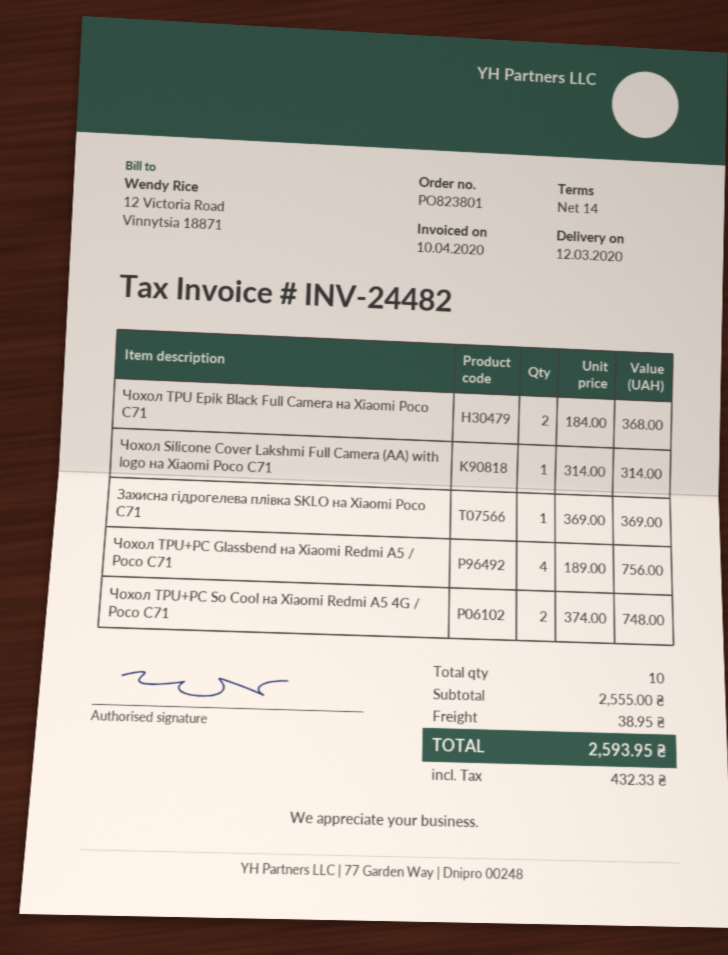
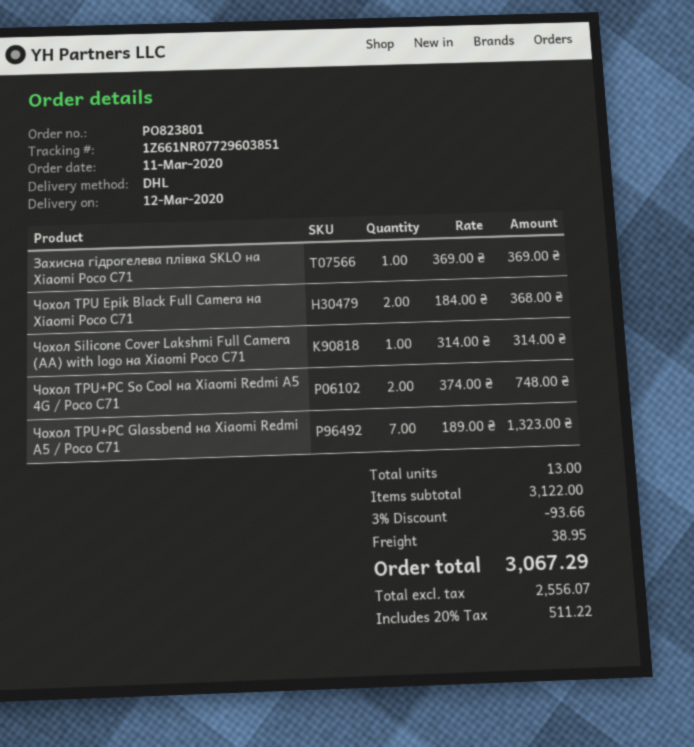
Чохол TPU+PC Glassbend на Xiaomi Redmi A5 / Poco C71: 4 x 189.00 = 756.00 -> 7 x 189.00 = 1323.00
total quantity: 10 -> 13
subtotal: 2555.00 -> 3122.00
discount: none -> 3% = 93.66
tax: 432.33 -> 511.22
total: 2593.95 -> 3067.29

